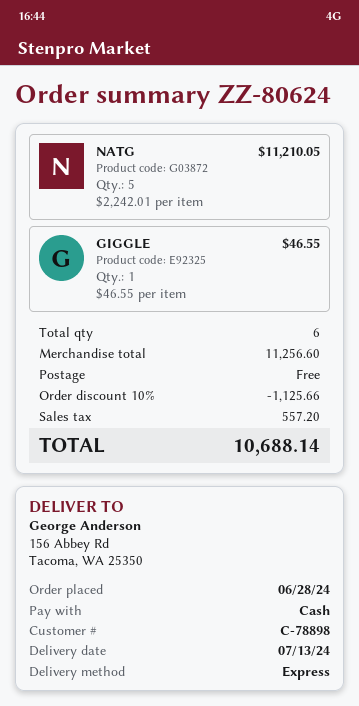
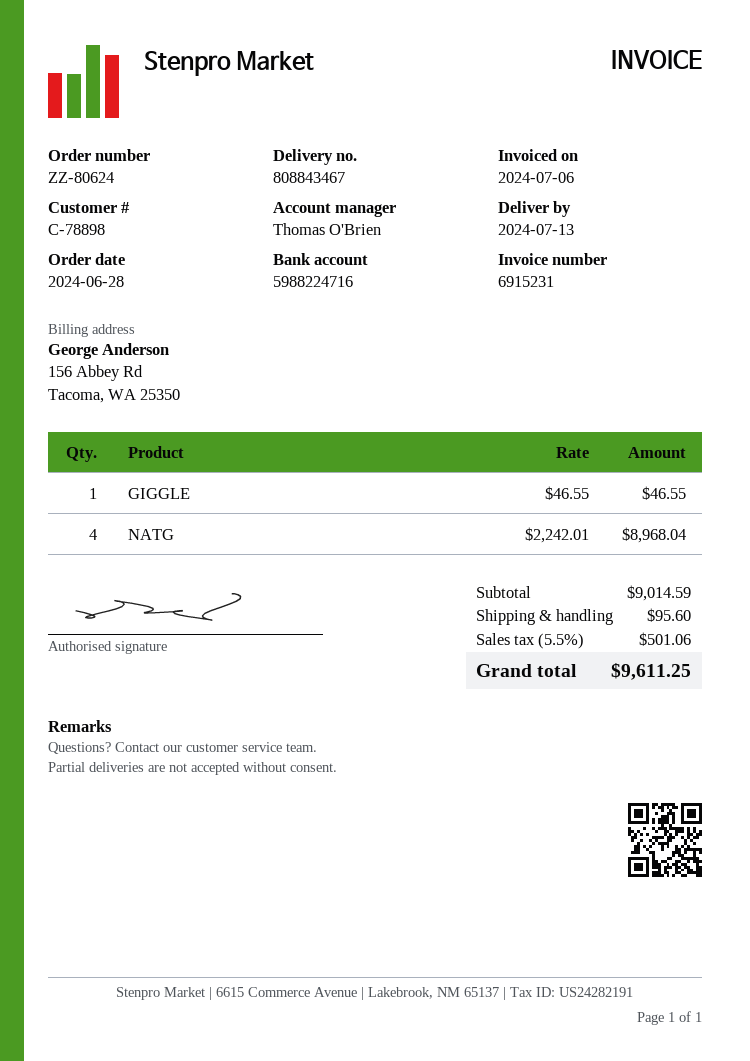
NATG: 5 x 2242.01 = 11210.05 -> 4 x 2242.01 = 8968.04
subtotal: 11256.60 -> 9014.59
discount: 10% = 1125.66 -> none
shipping: 0.00 -> 95.60
tax: 557.20 -> 501.06
total: 10688.14 -> 9611.25

